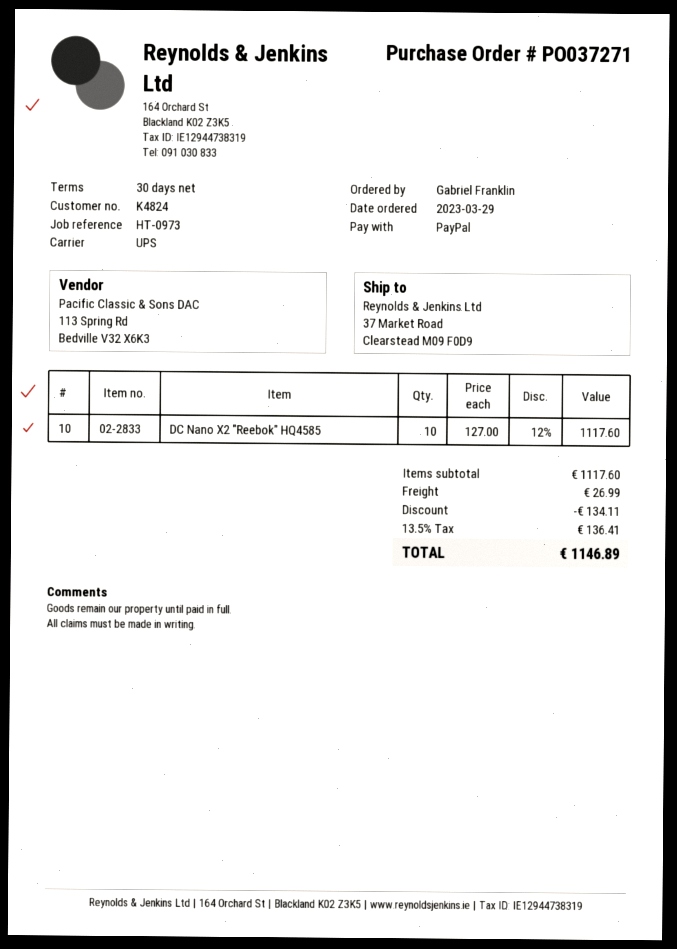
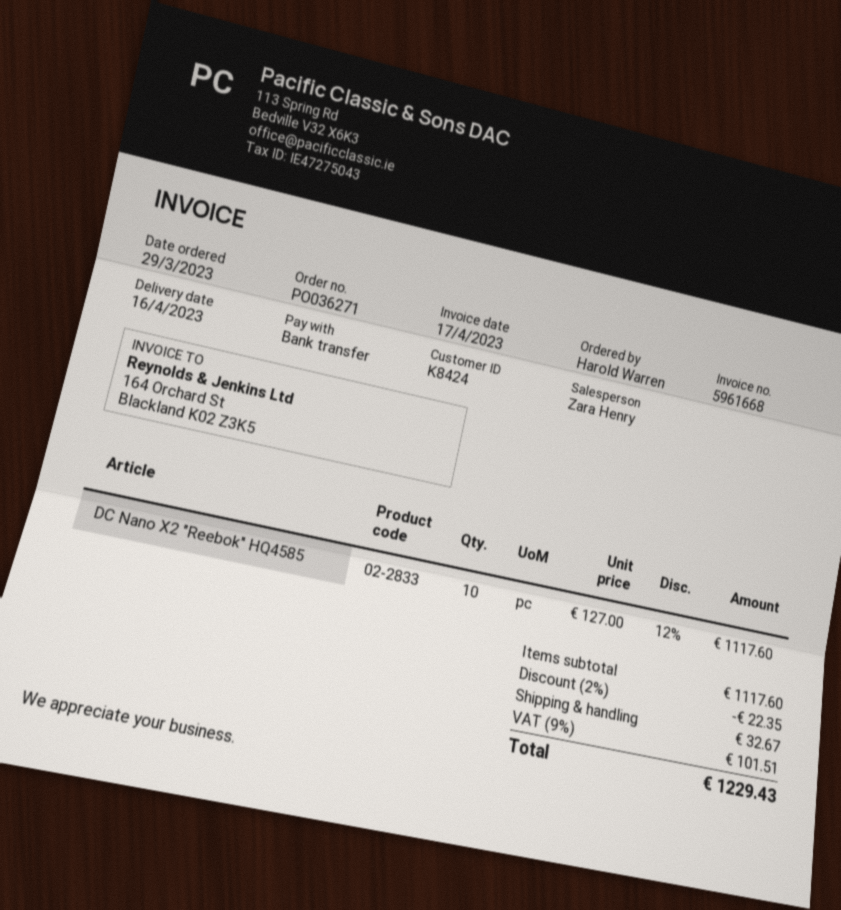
order number: PO037271 -> PO036271
customer number: K4824 -> K8424
ordered by: Gabriel Franklin -> Harold Warren
payment method: PayPal -> bank transfer
discount: 134.11 -> 22.35
shipping: 26.99 -> 32.67
tax: 13.5% = 136.41 -> 9% = 101.51
total: 1146.89 -> 1229.43

